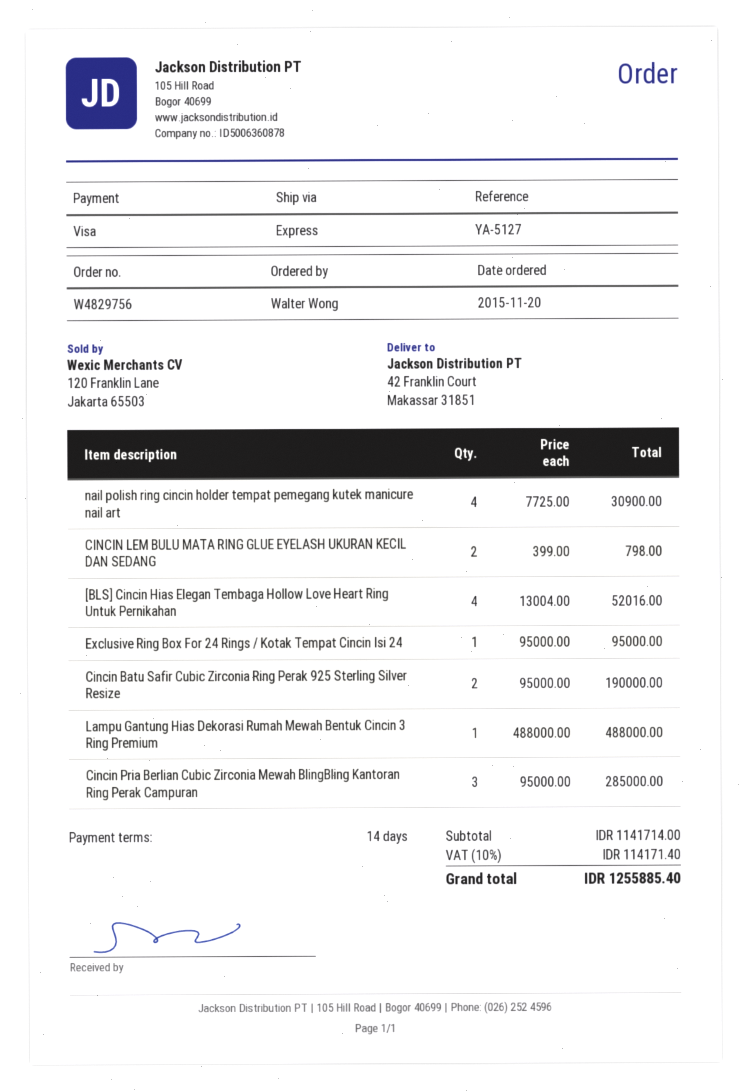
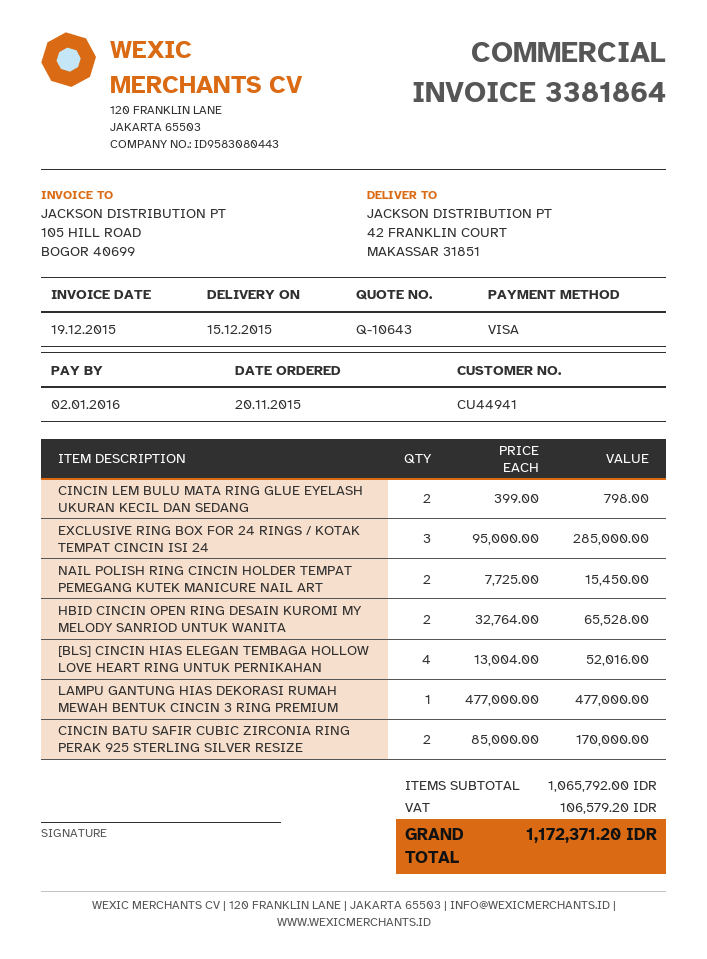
nail polish ring cincin holder tempat pemegang kutek manicure nail art: 4 x 7725.00 = 30900.00 -> 2 x 7725.00 = 15450.00
Exclusive Ring Box For 24 Rings / Kotak Tempat Cincin Isi 24: 1 x 95000.00 = 95000.00 -> 3 x 95000.00 = 285000.00
Cincin Batu Safir Cubic Zirconia Ring Perak 925 Sterling Silver Resize: 2 x 95000.00 = 190000.00 -> 2 x 85000.00 = 170000.00
Lampu Gantung Hias Dekorasi Rumah Mewah Bentuk Cincin 3 Ring Premium: 1 x 488000.00 = 488000.00 -> 1 x 477000.00 = 477000.00
Cincin Pria Berlian Cubic Zirconia Mewah BlingBling Kantoran Ring Perak Campuran: 3 x 95000.00 = 285000.00 -> none
HBID CINCIN OPEN RING DESAIN KUROMI MY MELODY SANRIOD UNTUK WANITA: none -> 2 x 32764.00 = 65528.00
subtotal: 1141714.00 -> 1065792.00
tax: 114171.40 -> 106579.20
total: 1255885.40 -> 1172371.20

